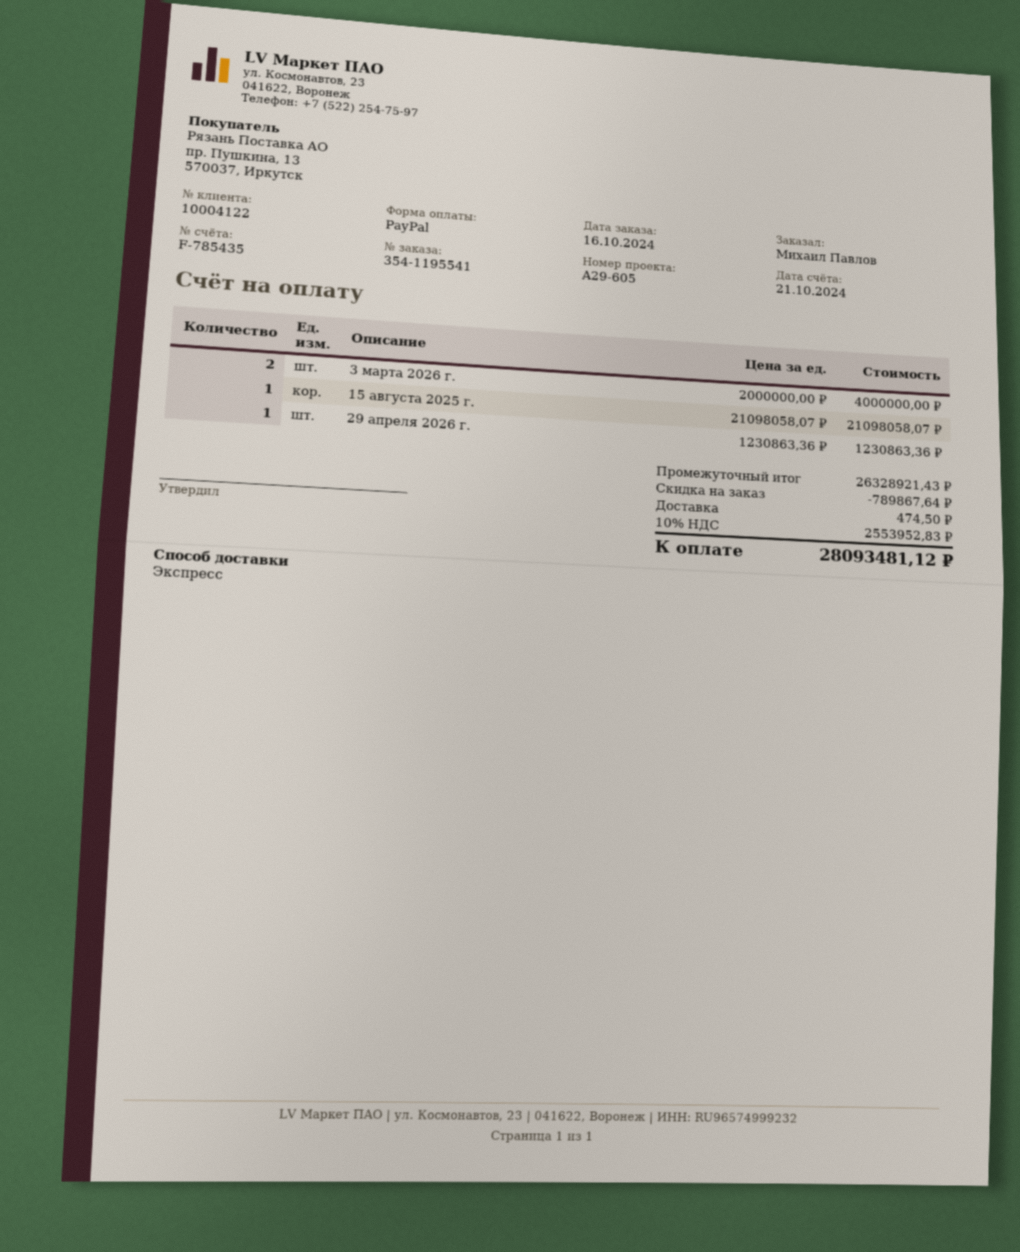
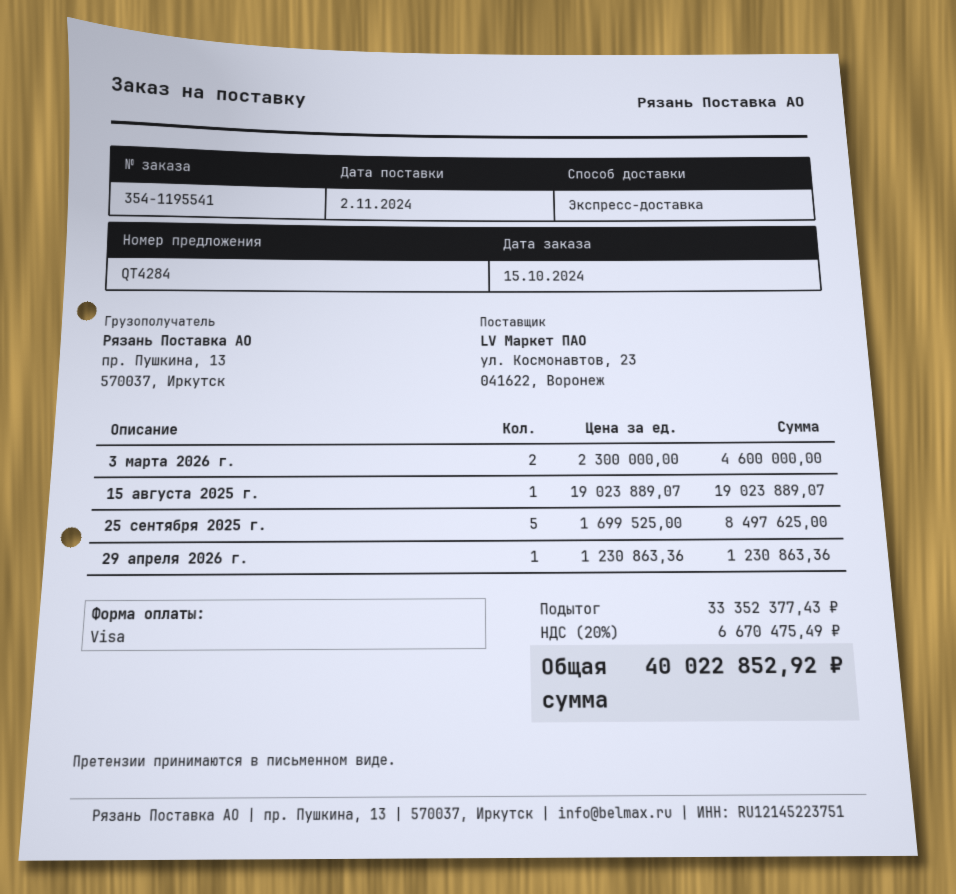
order date: 2024-10-16 -> 2024-10-15
payment method: PayPal -> Visa
3 марта 2026 г.: 2 x 2000000.00 = 4000000.00 -> 2 x 2300000.00 = 4600000.00
15 августа 2025 г.: 1 x 21098058.07 = 21098058.07 -> 1 x 19023889.07 = 19023889.07
25 сентября 2025 г.: none -> 5 x 1699525.00 = 8497625.00
subtotal: 26328921.43 -> 33352377.43
discount: 789867.64 -> none
shipping: 474.50 -> none
tax: 10% = 2553952.83 -> 20% = 6670475.49
total: 28093481.12 -> 40022852.92

